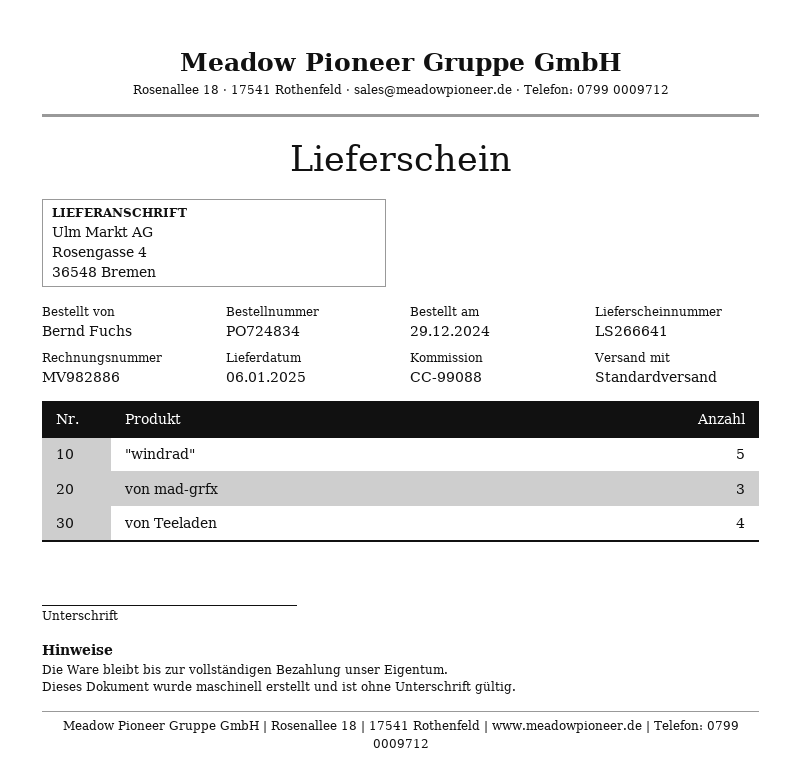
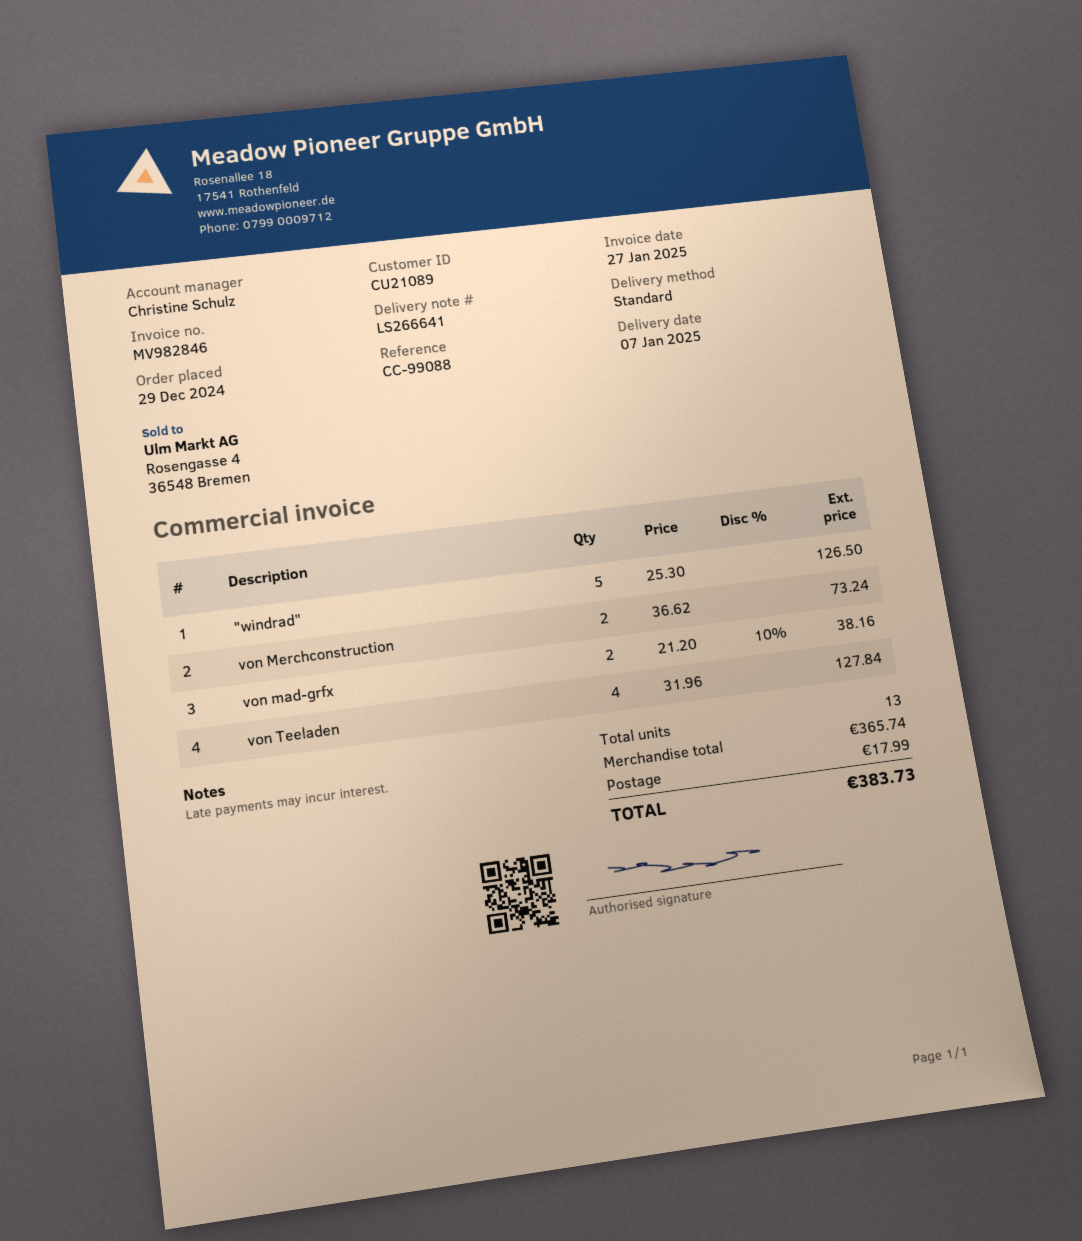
delivery date: 2025-01-06 -> 2025-01-07
invoice number: MV982886 -> MV982846
von mad-grfx: 3 -> 2
von Merchconstruction: none -> 2

